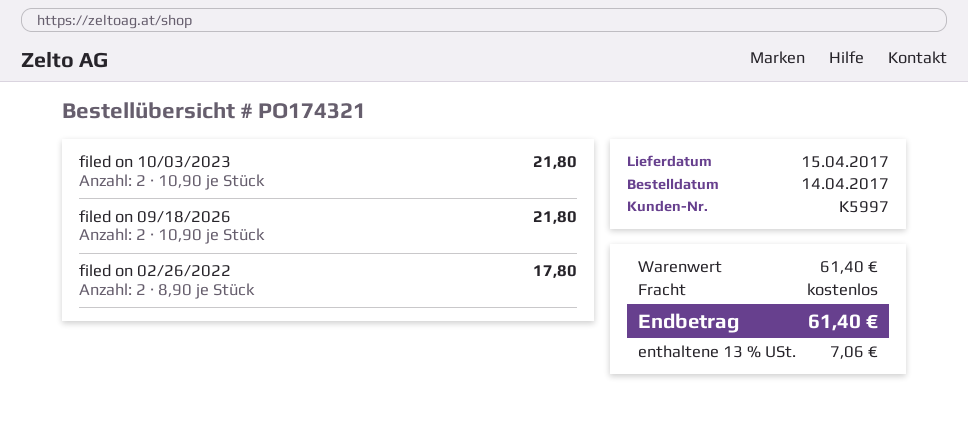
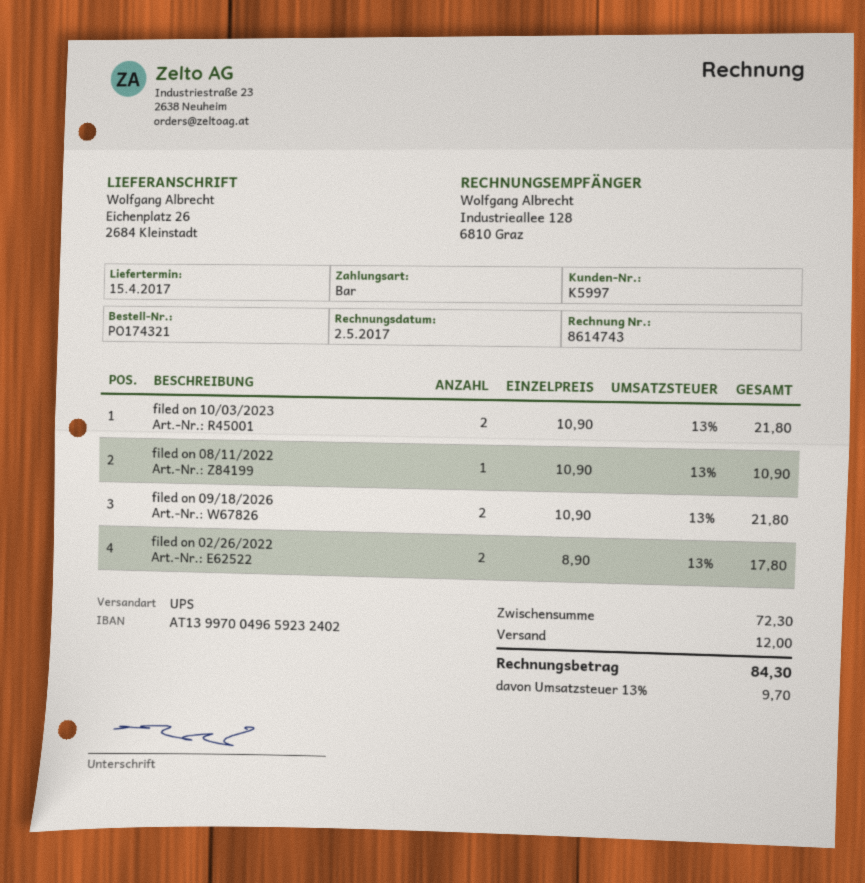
filed on 08/11/2022: none -> 1 x 10.90 = 10.90
subtotal: 61.40 -> 72.30
shipping: 0.00 -> 12.00
tax: 13% = 7.06 -> 13% = 9.70
total: 61.40 -> 84.30

